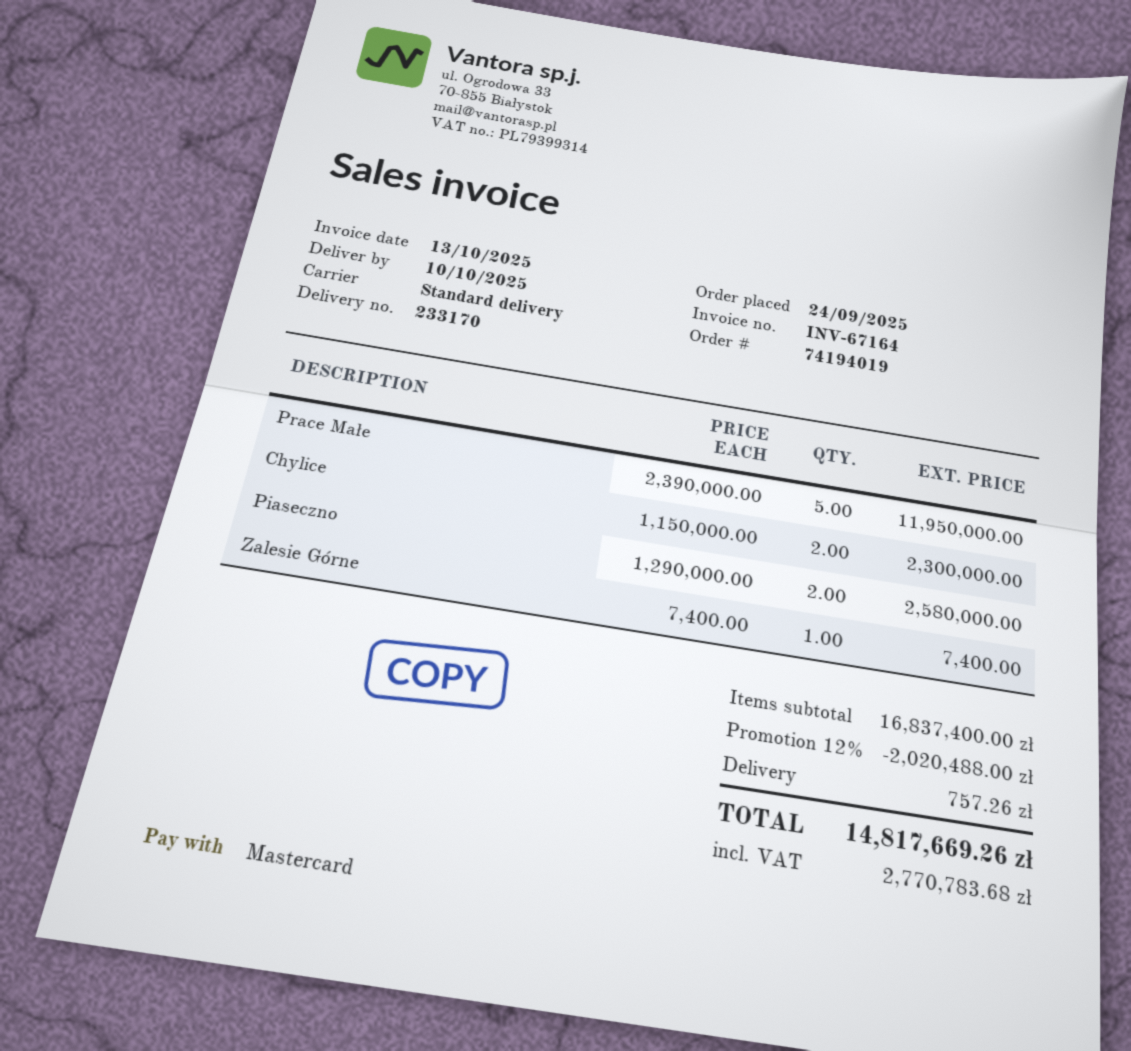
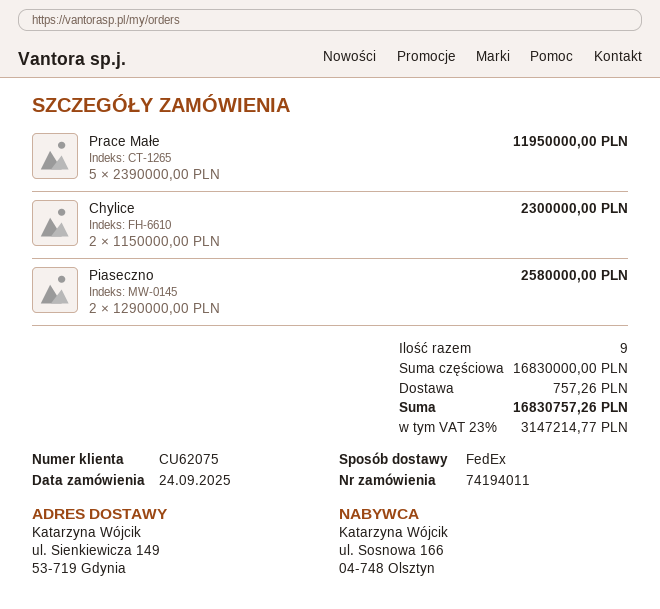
order number: 74194019 -> 74194011
shipping method: standard -> FedEx
Zalesie Górne: 1 x 7400.00 = 7400.00 -> none
subtotal: 16837400.00 -> 16830000.00
discount: 12% = 2020488.00 -> none
tax: 2770783.68 -> 3147214.77
total: 14817669.26 -> 16830757.26

